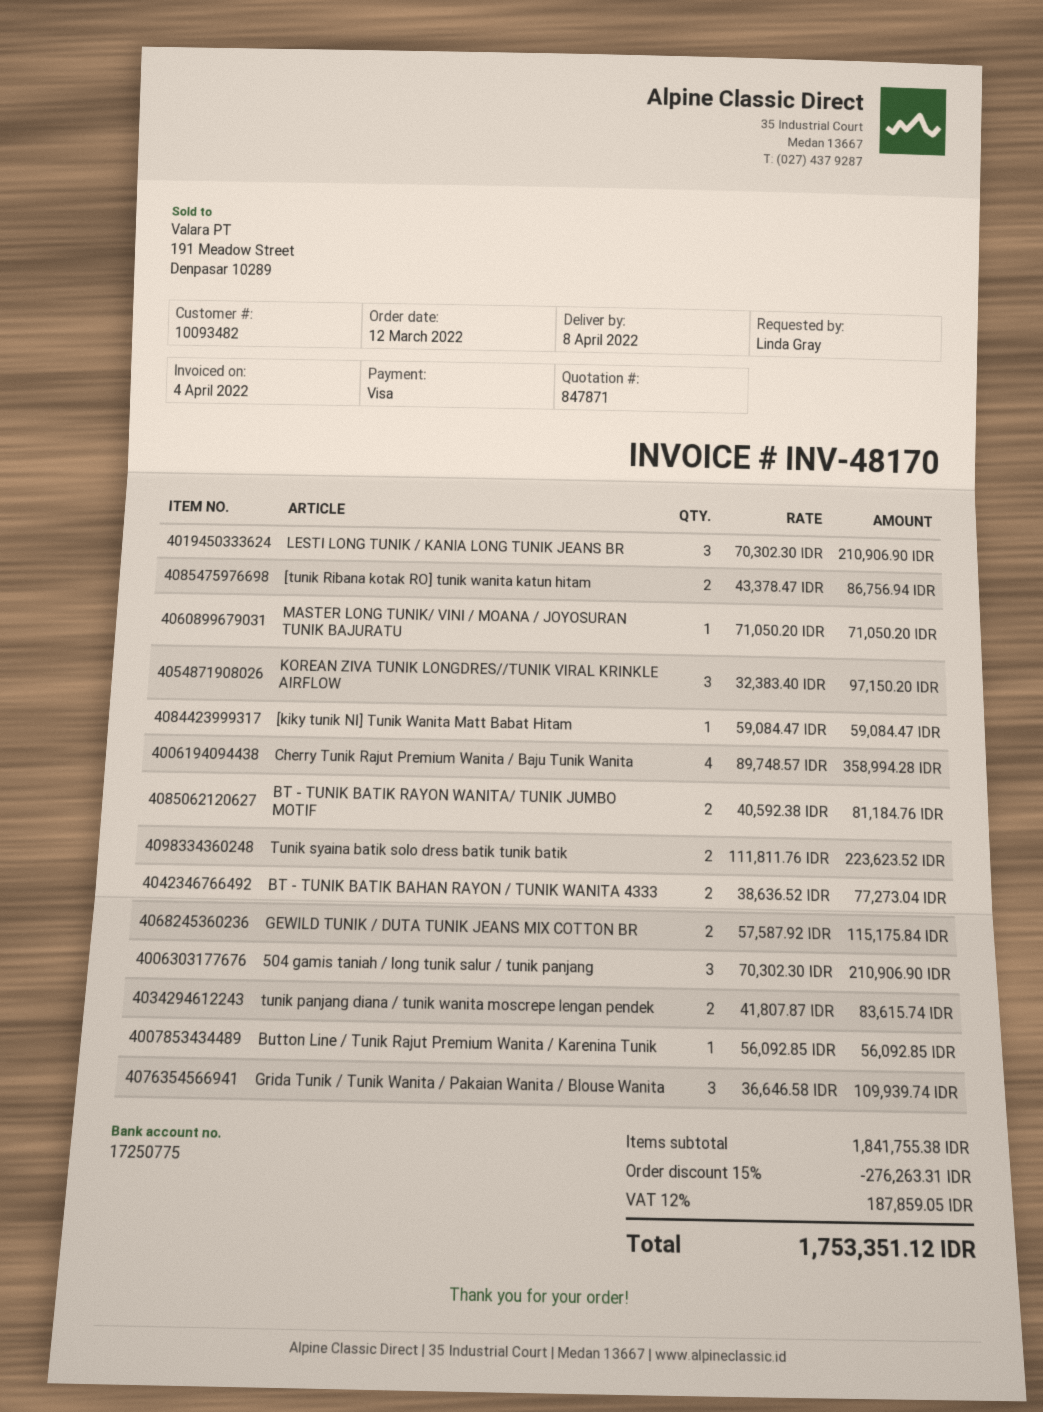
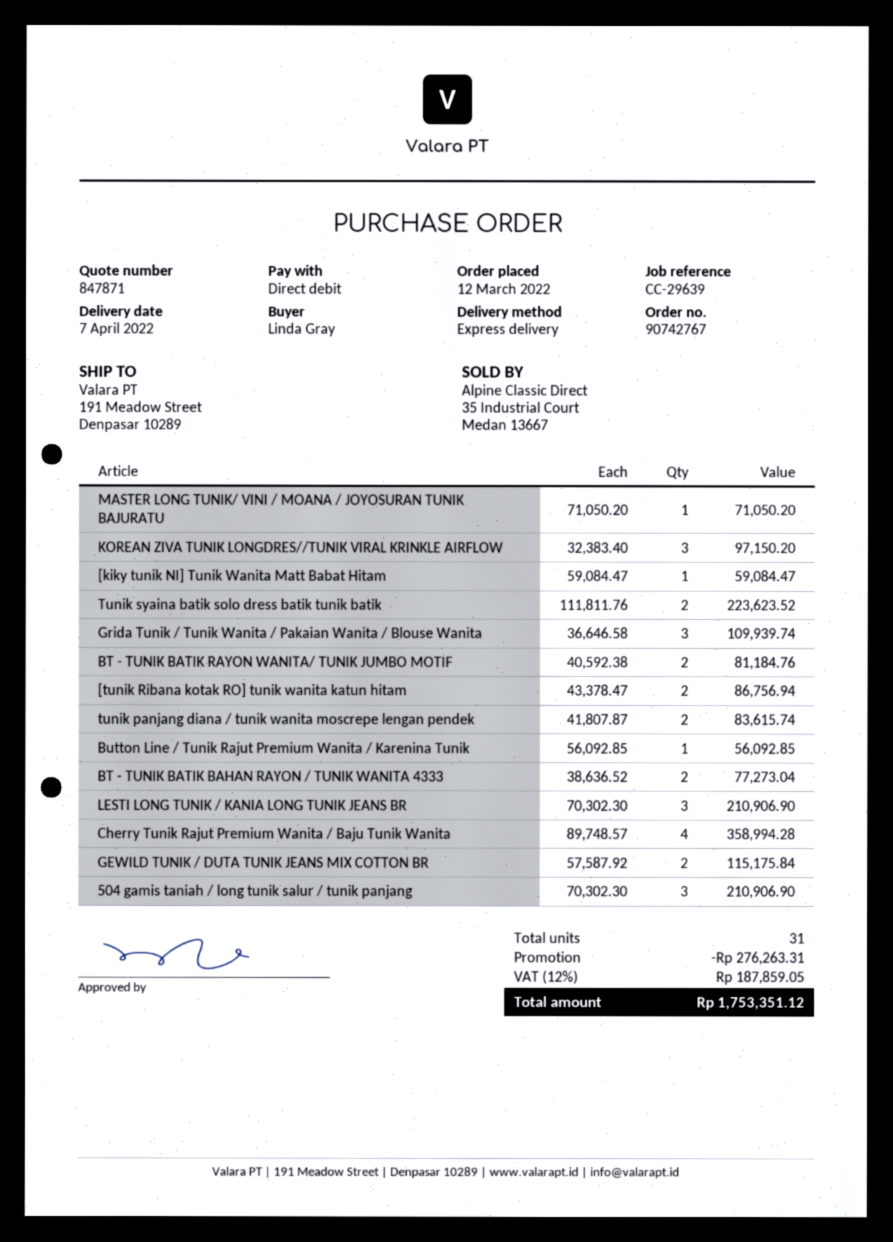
delivery date: 2022-04-08 -> 2022-04-07
payment method: Visa -> direct debit

